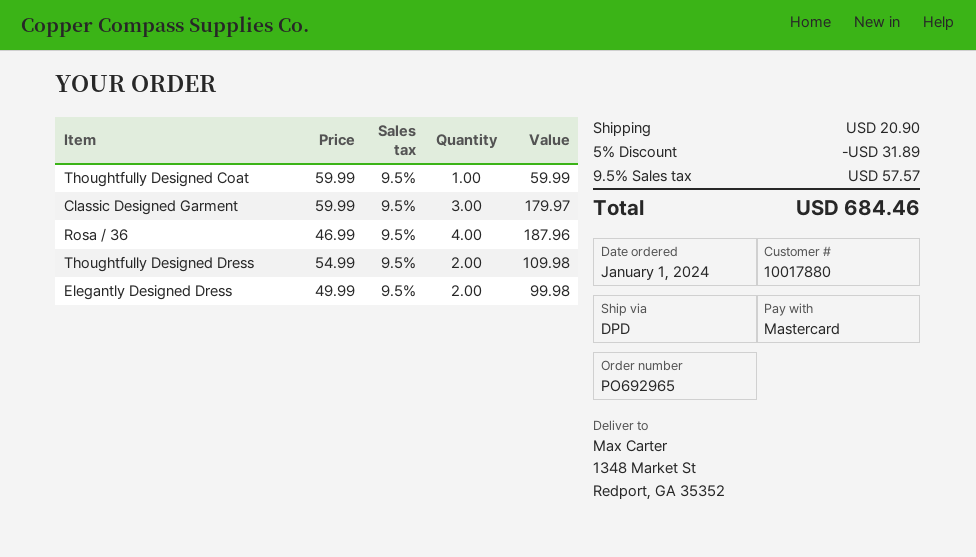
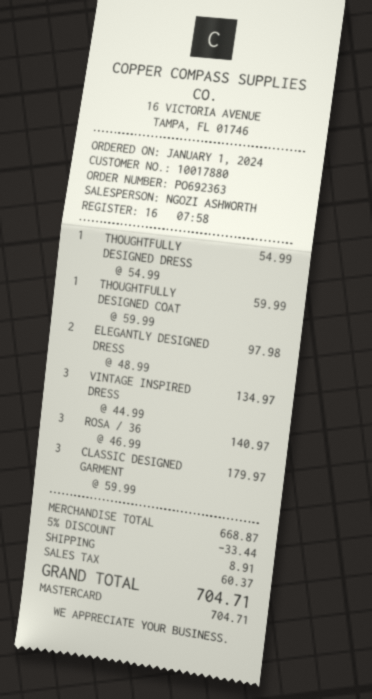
order number: PO692965 -> PO692363
Rosa / 36: 4 x 46.99 = 187.96 -> 3 x 46.99 = 140.97
Thoughtfully Designed Dress: 2 x 54.99 = 109.98 -> 1 x 54.99 = 54.99
Elegantly Designed Dress: 2 x 49.99 = 99.98 -> 2 x 48.99 = 97.98
VINTAGE INSPIRED DRESS: none -> 3 x 44.99 = 134.97
discount: 5% = 31.89 -> 5% = 33.44
shipping: 20.90 -> 8.91
tax: 57.57 -> 60.37
total: 684.46 -> 704.71

